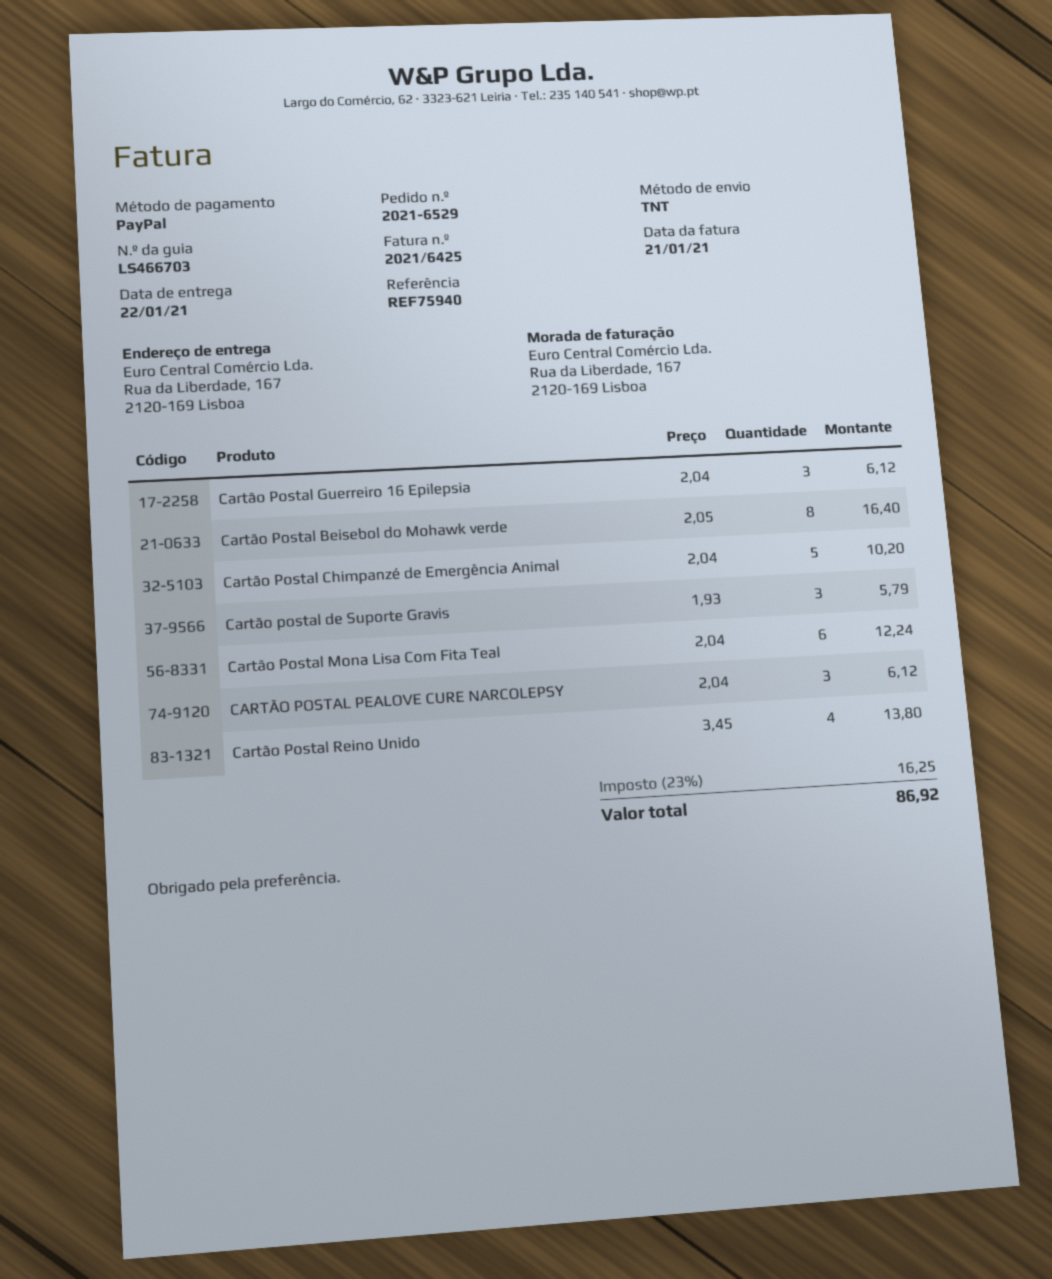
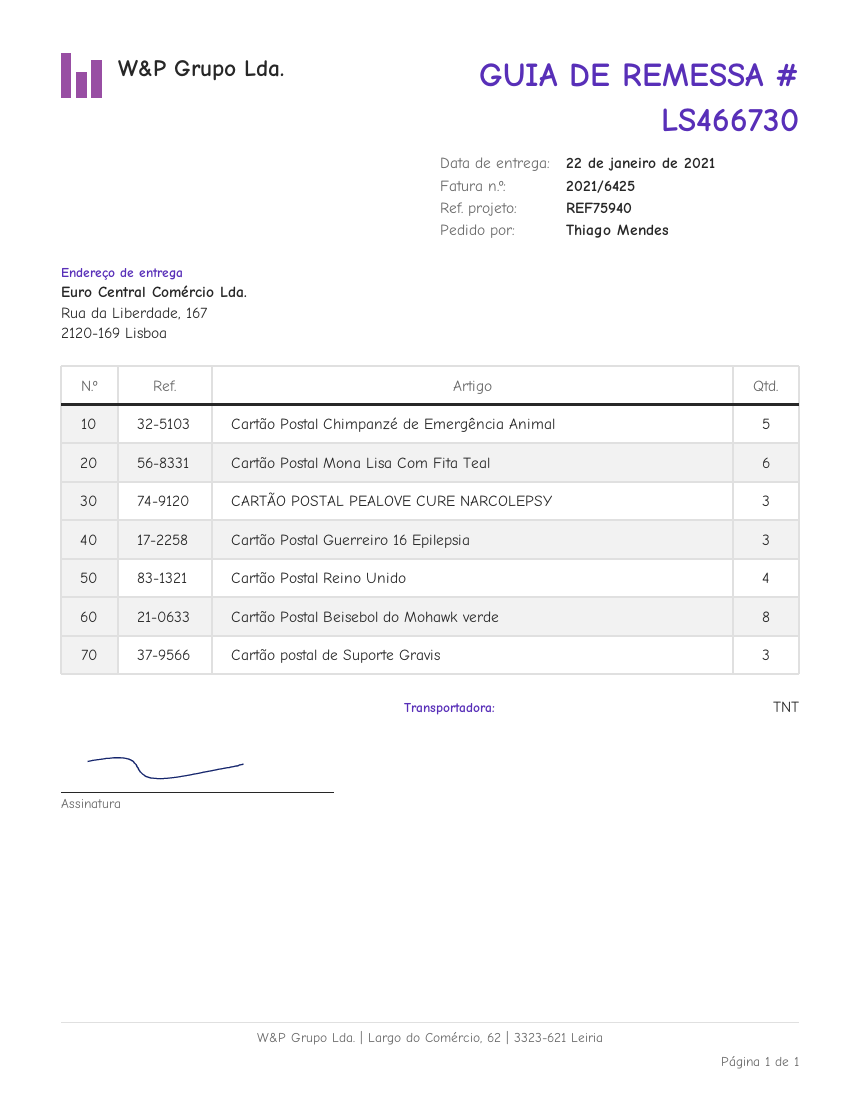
delivery note number: LS466703 -> LS466730

